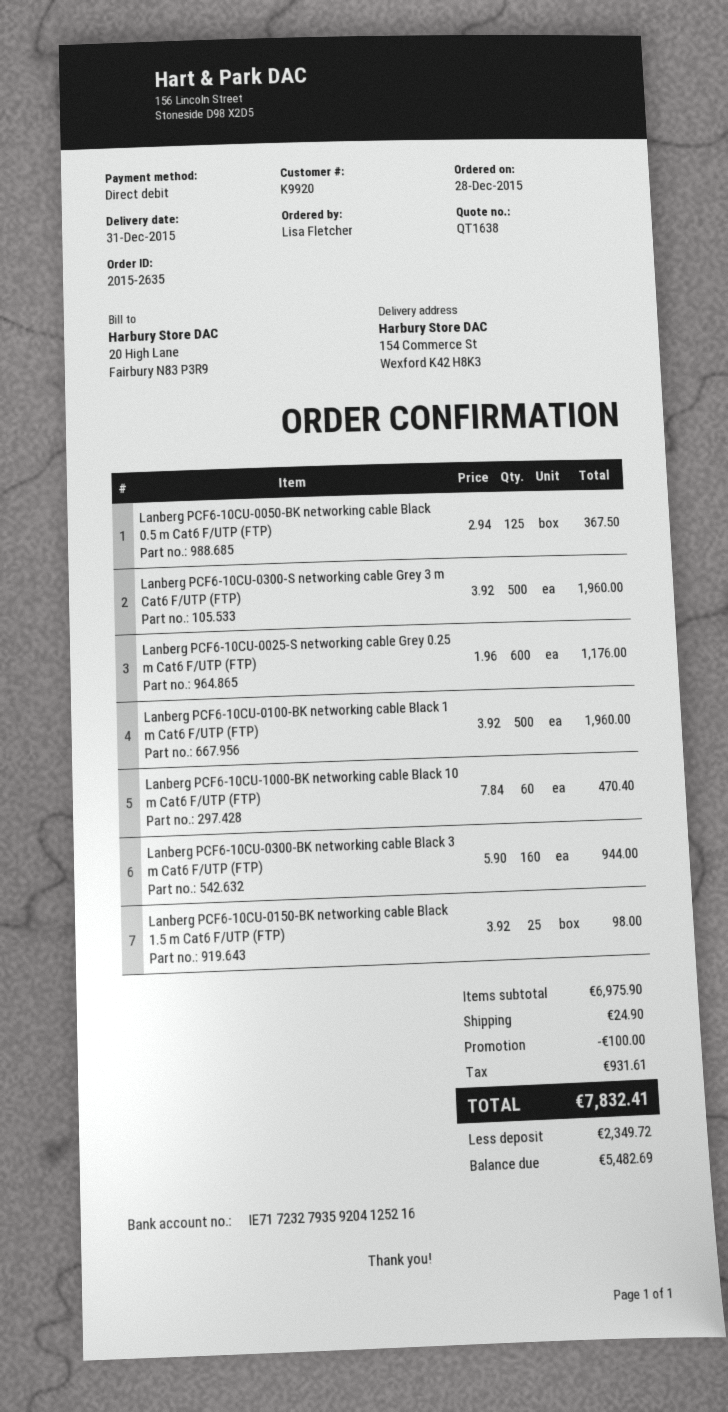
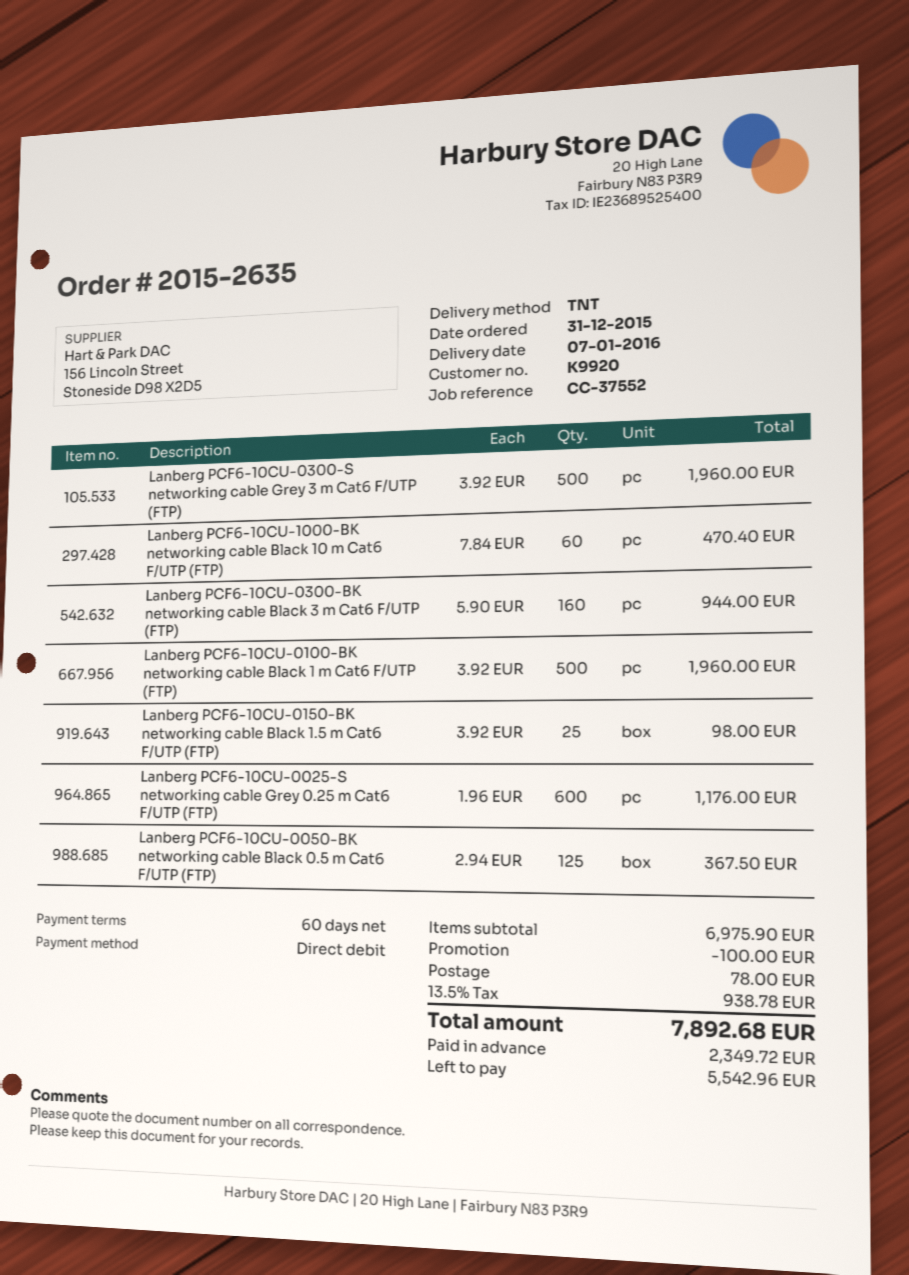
order date: 2015-12-28 -> 2015-12-31
delivery date: 2015-12-31 -> 2016-01-07
shipping: 24.90 -> 78.00
tax: 931.61 -> 938.78
total: 7832.41 -> 7892.68
balance: 5482.69 -> 5542.96

